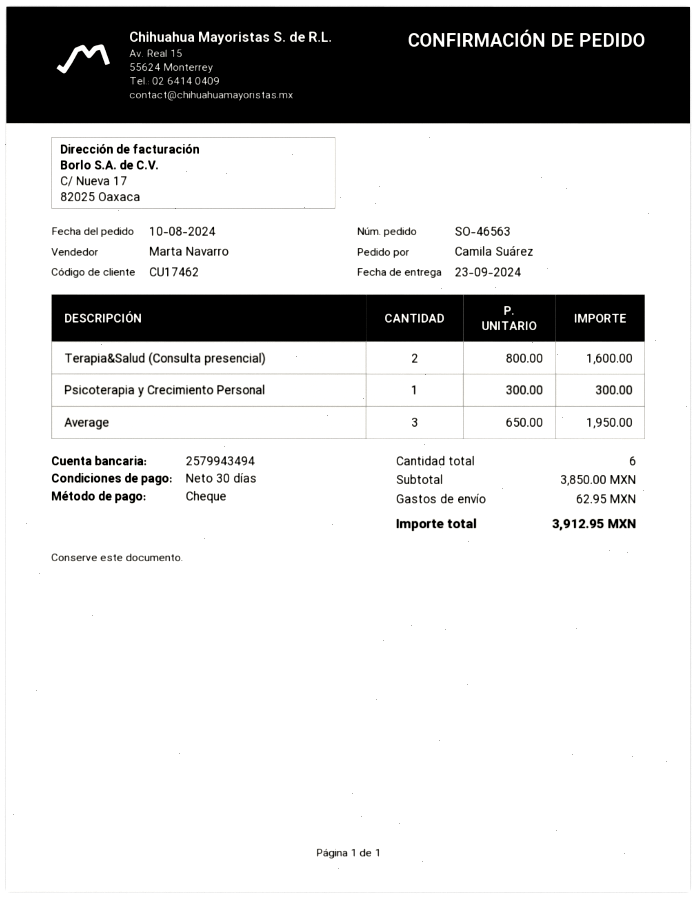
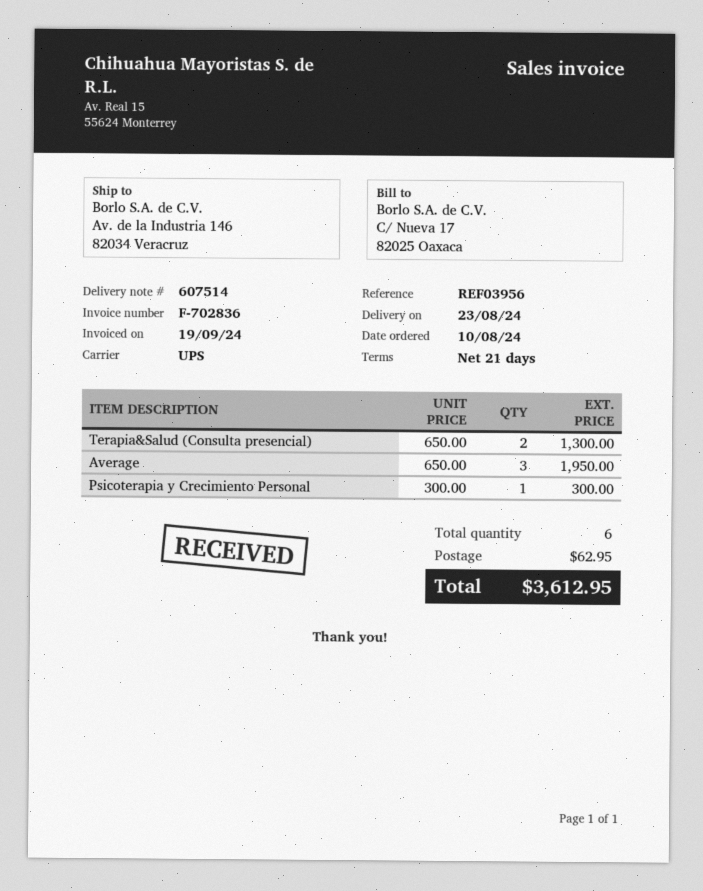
delivery date: 2024-09-23 -> 2024-08-23
payment terms: 30 days -> 21 days
Terapia&Salud (Consulta presencial): 2 x 800.00 = 1600.00 -> 2 x 650.00 = 1300.00
total: 3912.95 -> 3612.95

